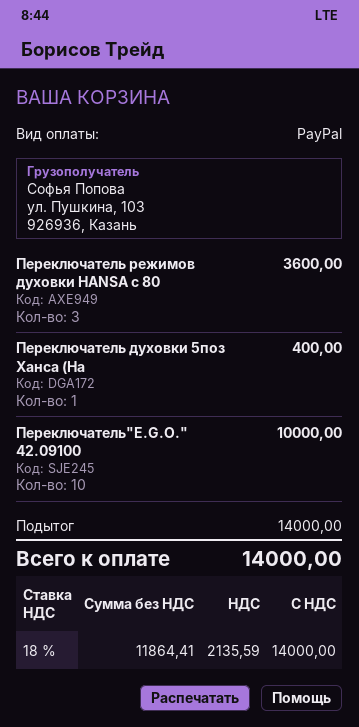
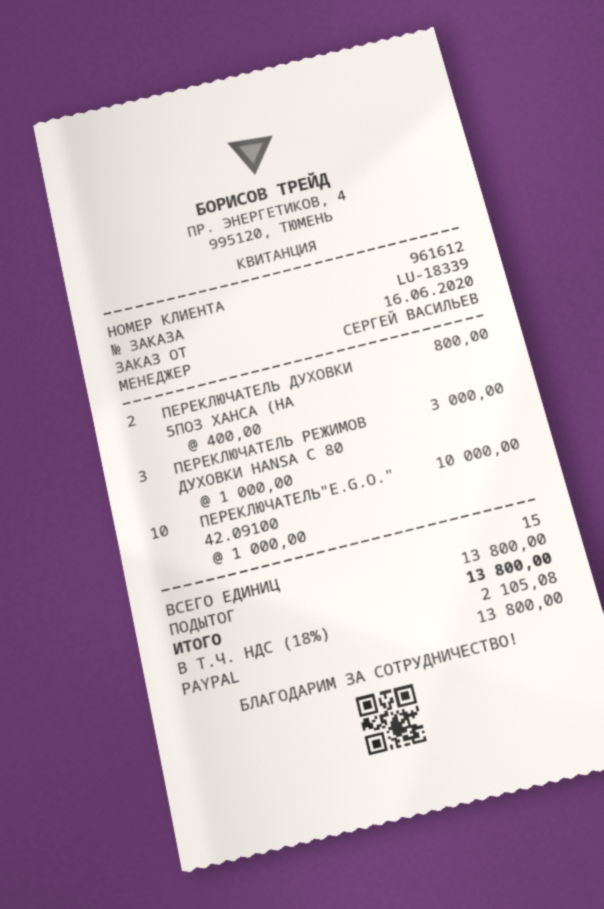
Переключатель режимов духовки HANSA с 80: 3 for 3600.00 -> 3 for 3000.00
Переключатель духовки 5поз Ханса (Ha: 1 for 400.00 -> 2 for 800.00
subtotal: 14000.00 -> 13800.00
tax: 18% = 2135.59 -> 18% = 2105.08
total: 14000.00 -> 13800.00

